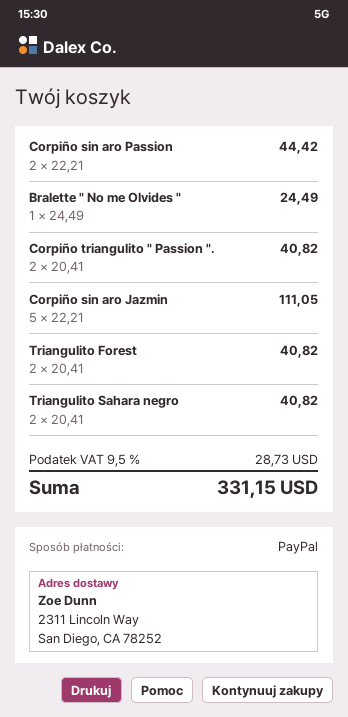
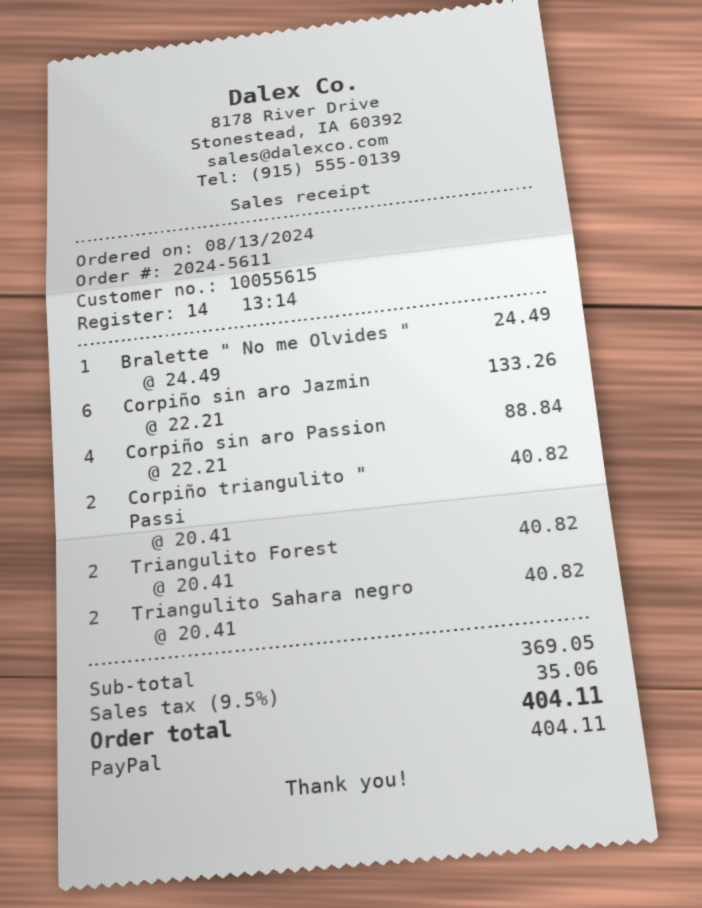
Corpiño sin aro Passion: 2 x 22.21 = 44.42 -> 4 x 22.21 = 88.84
Corpiño sin aro Jazmin: 5 x 22.21 = 111.05 -> 6 x 22.21 = 133.26
tax: 9.5% = 28.73 -> 9.5% = 35.06
total: 331.15 -> 404.11

